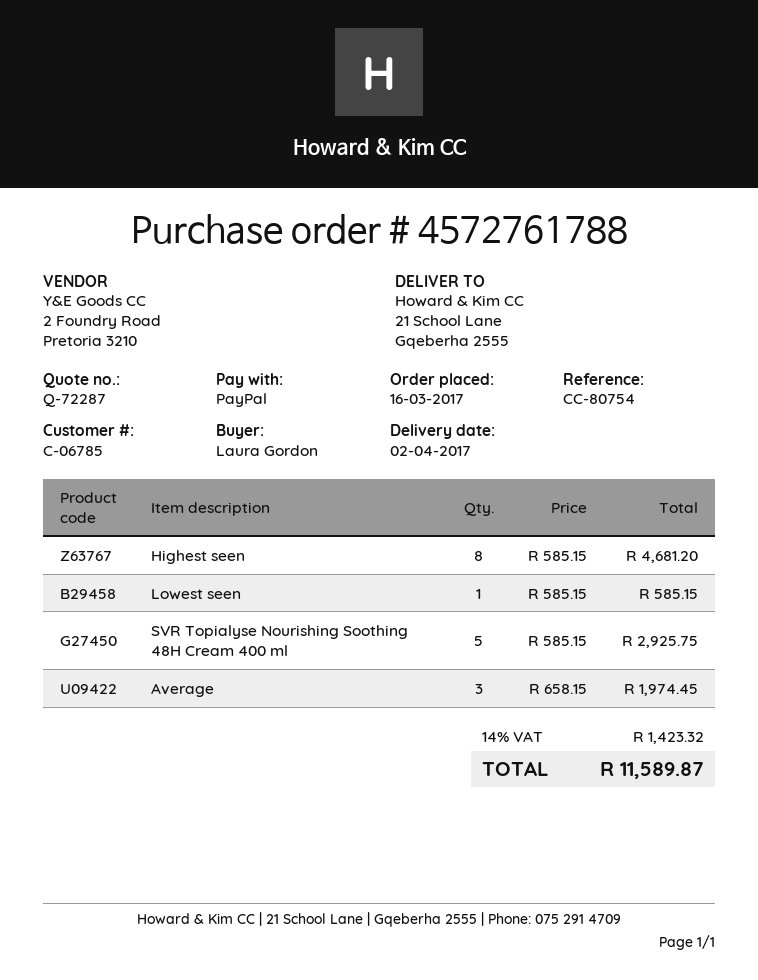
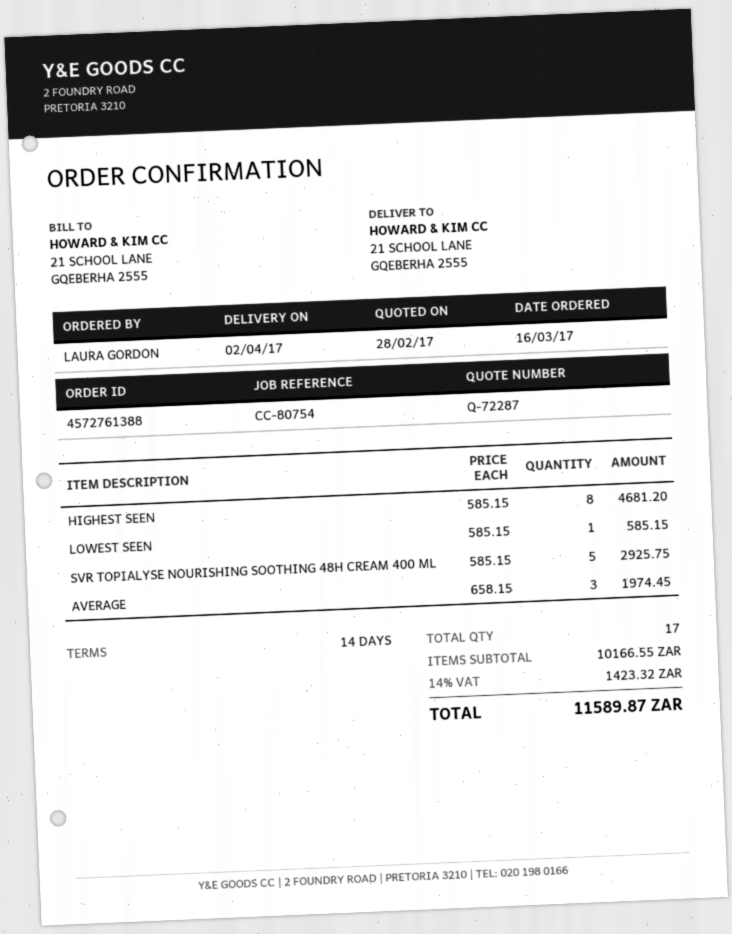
order number: 4572761788 -> 4572761388

